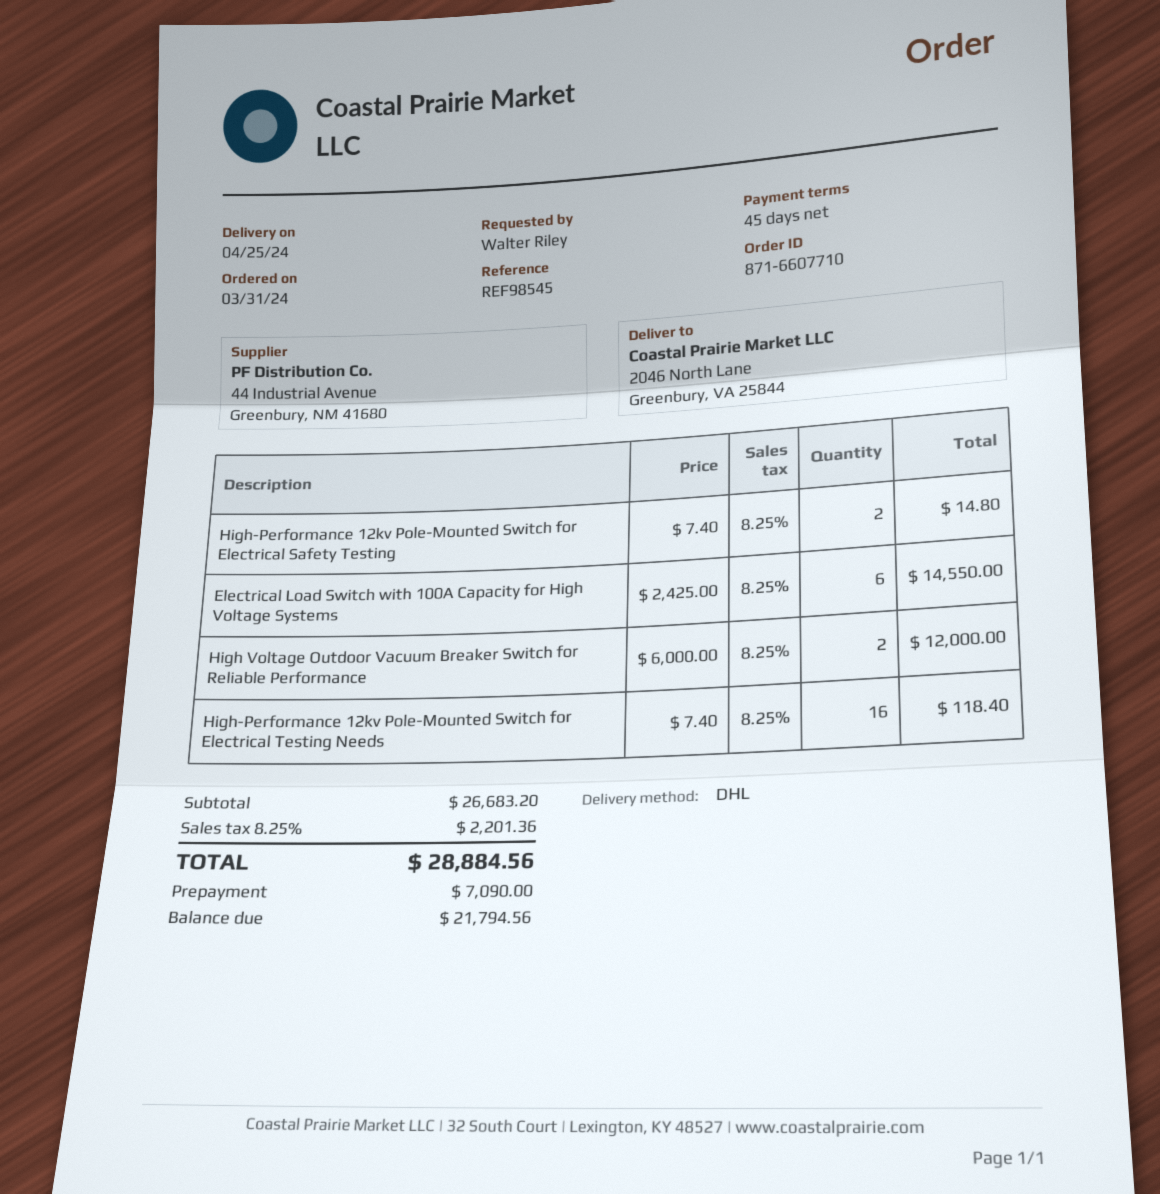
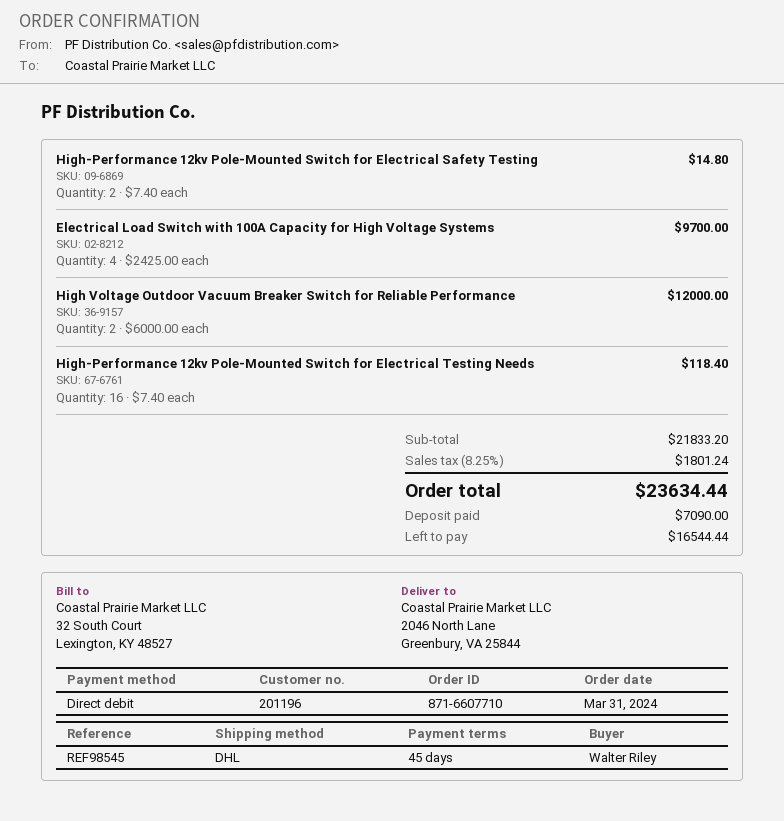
Electrical Load Switch with 100A Capacity for High Voltage Systems: 6 x 2425.00 = 14550.00 -> 4 x 2425.00 = 9700.00
subtotal: 26683.20 -> 21833.20
tax: 8.25% = 2201.36 -> 8.25% = 1801.24
total: 28884.56 -> 23634.44
balance: 21794.56 -> 16544.44

